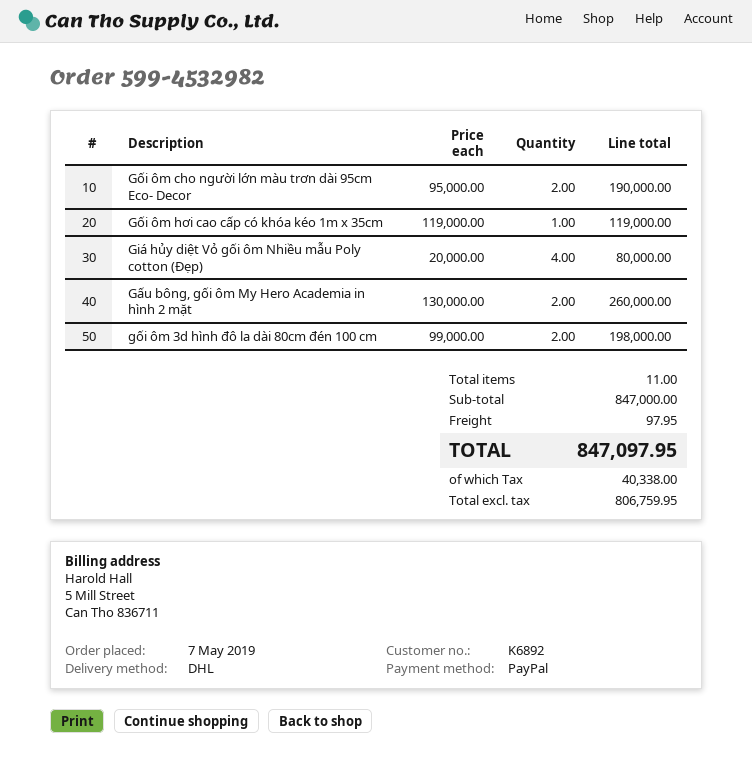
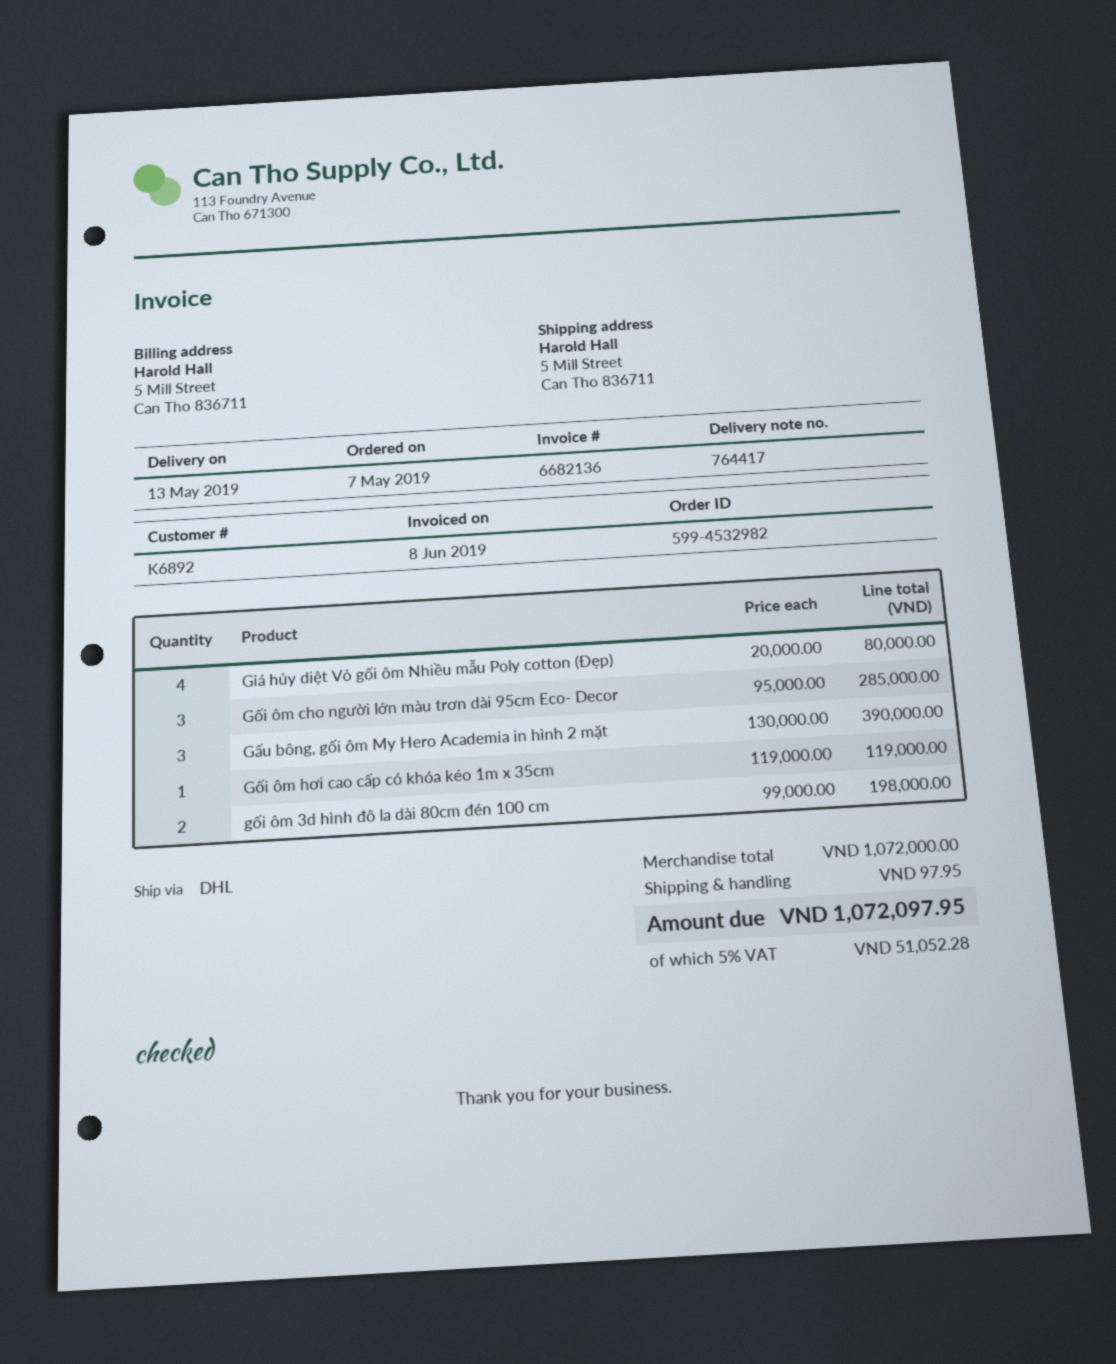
Gối ôm cho người lớn màu trơn dài 95cm Eco- Decor: 2 x 95000.00 = 190000.00 -> 3 x 95000.00 = 285000.00
Gấu bông, gối ôm My Hero Academia in hình 2 mặt: 2 x 130000.00 = 260000.00 -> 3 x 130000.00 = 390000.00
subtotal: 847000.00 -> 1072000.00
tax: 40338.00 -> 51052.28
total: 847097.95 -> 1072097.95

